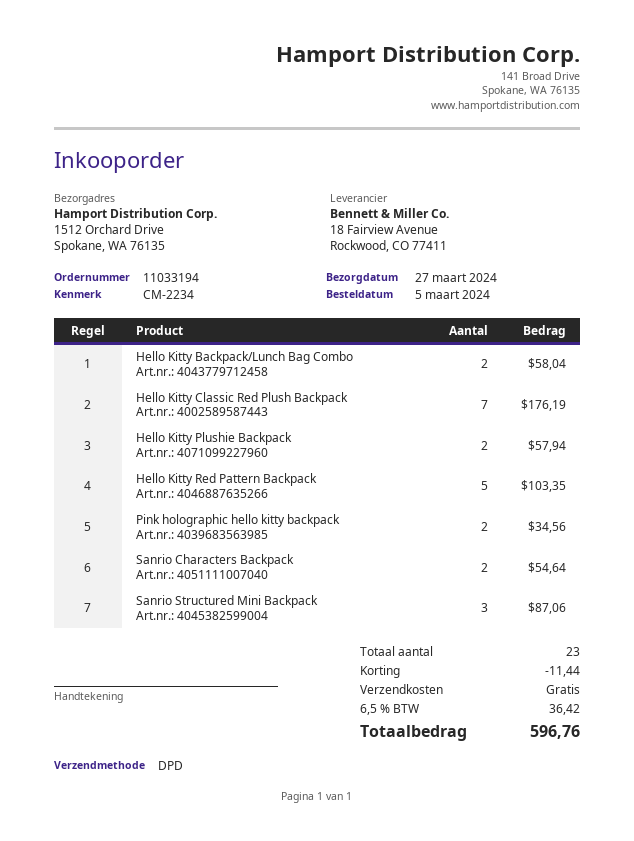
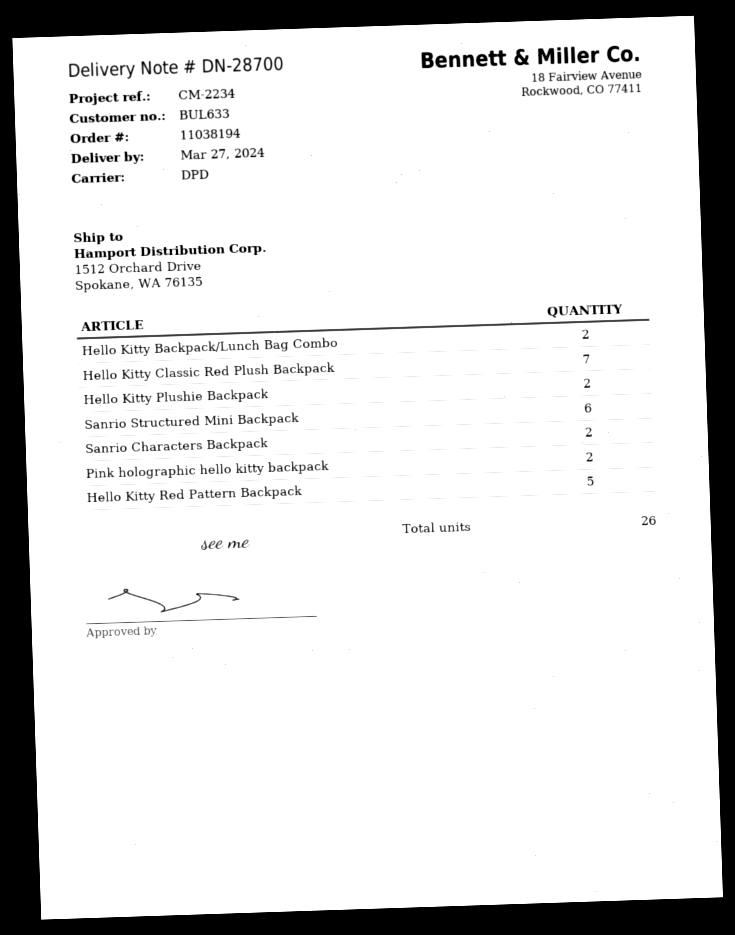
order number: 11033194 -> 11038194
Sanrio Structured Mini Backpack: 3 -> 6
total quantity: 23 -> 26

